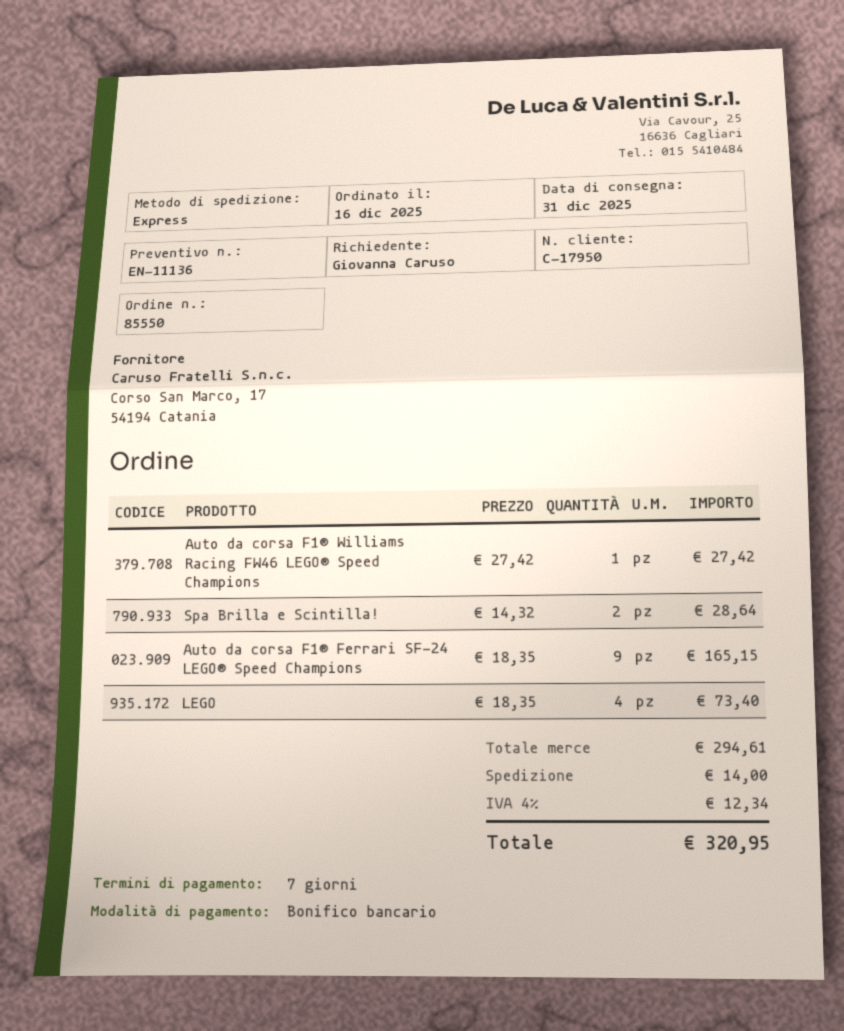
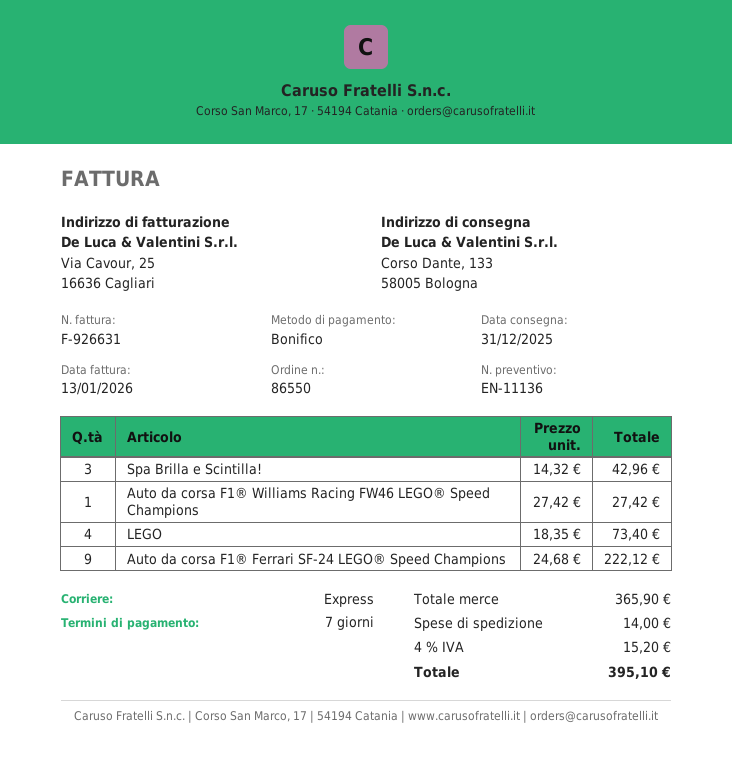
order number: 85550 -> 86550
Spa Brilla e Scintilla!: 2 x 14.32 = 28.64 -> 3 x 14.32 = 42.96
Auto da corsa F1® Ferrari SF-24 LEGO® Speed Champions: 9 x 18.35 = 165.15 -> 9 x 24.68 = 222.12
subtotal: 294.61 -> 365.90
tax: 4% = 12.34 -> 4% = 15.20
total: 320.95 -> 395.10

